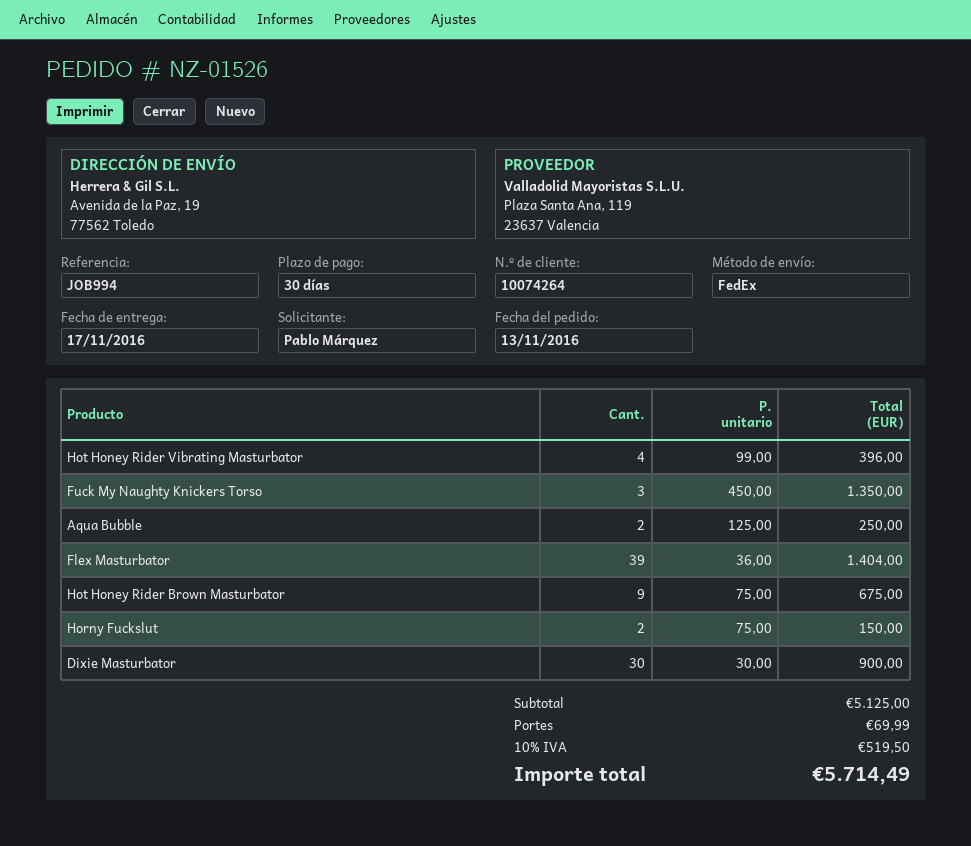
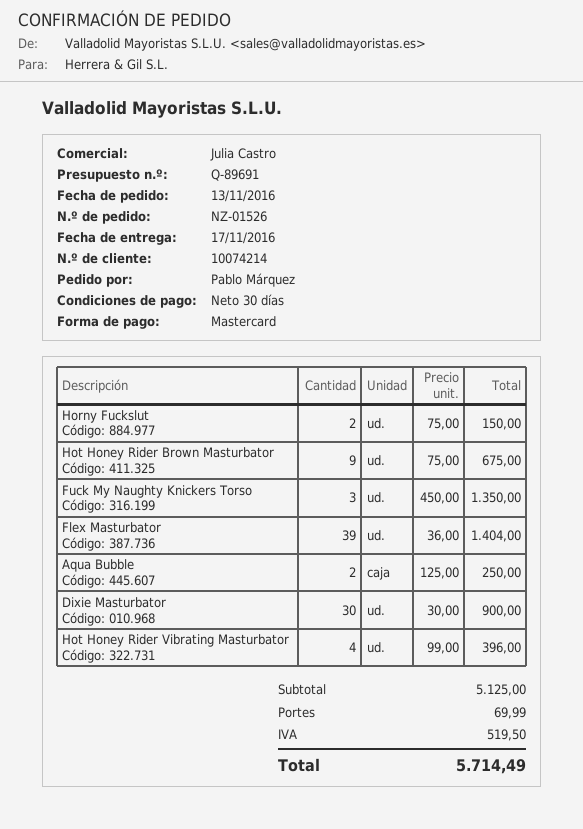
customer number: 10074264 -> 10074214

